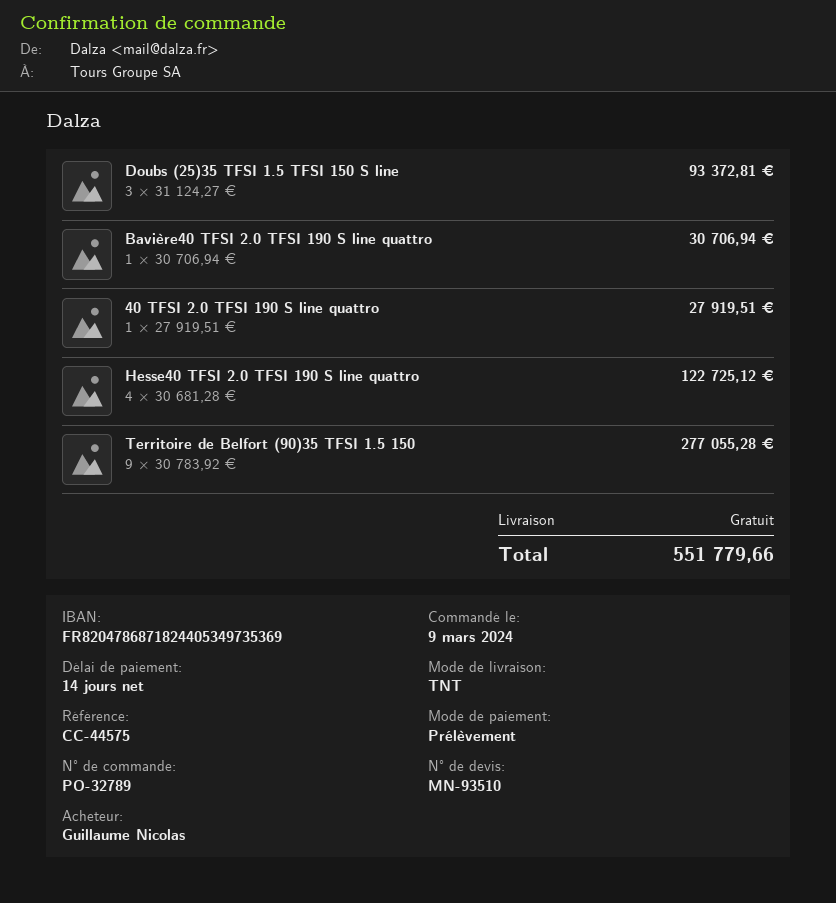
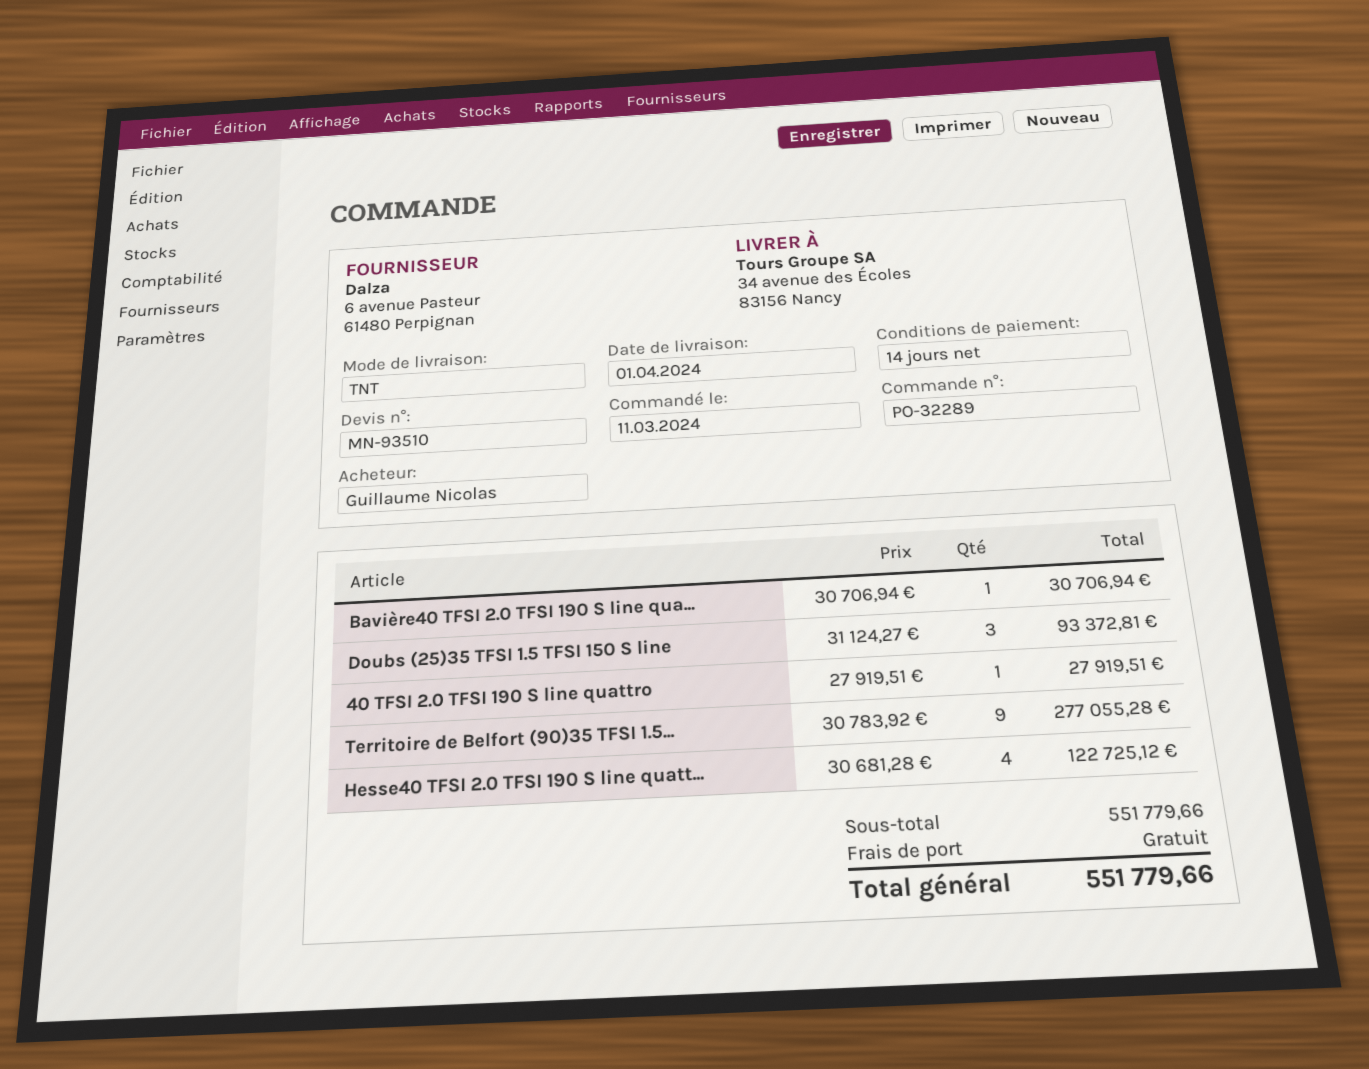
order number: PO-32789 -> PO-32289
order date: 2024-03-09 -> 2024-03-11

